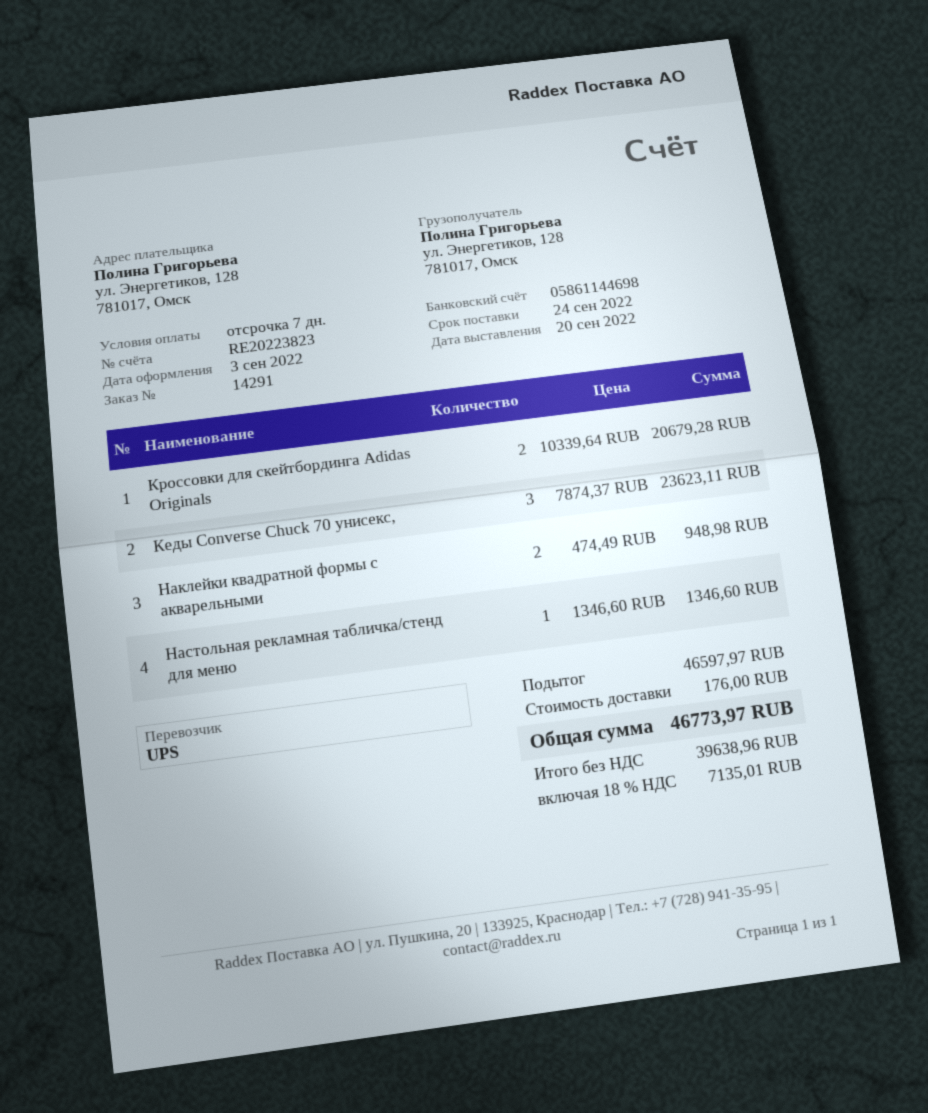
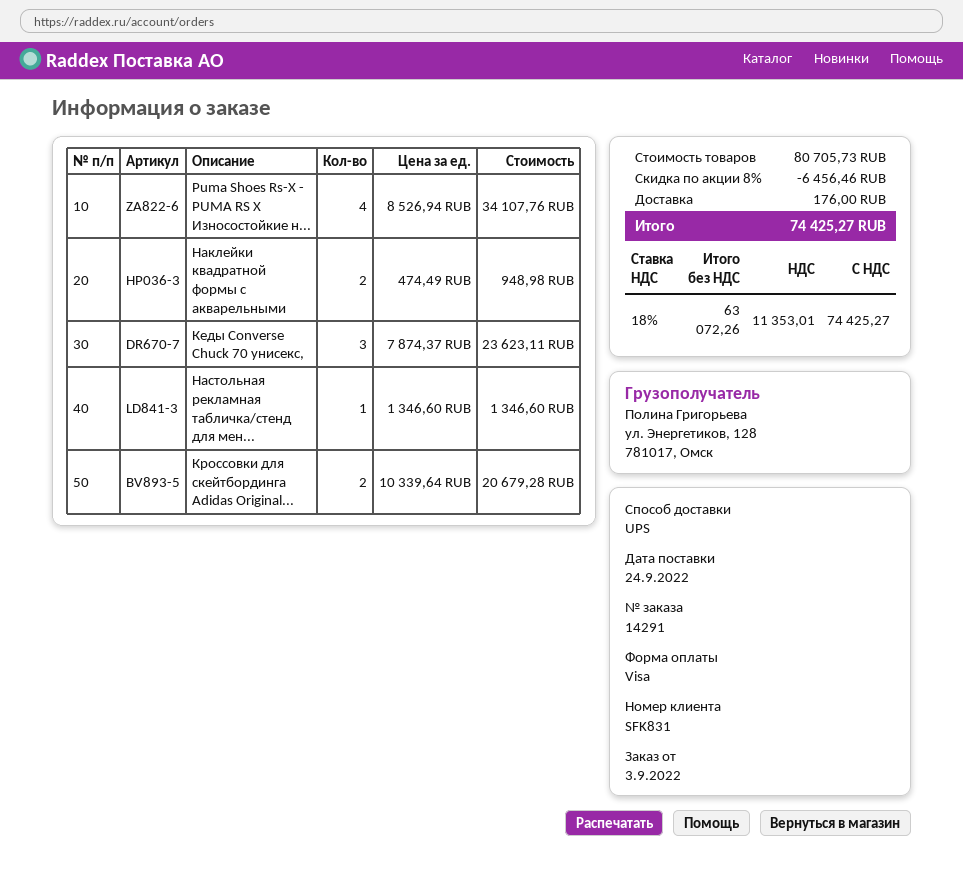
Puma Shoes Rs-X - PUMA RS X Износостойкие н...: none -> 4 x 8526.94 = 34107.76
subtotal: 46597.97 -> 80705.73
discount: none -> 8% = 6456.46
net: 39638.96 -> 63072.26
tax: 18% = 7135.01 -> 18% = 11353.01
total: 46773.97 -> 74425.27

